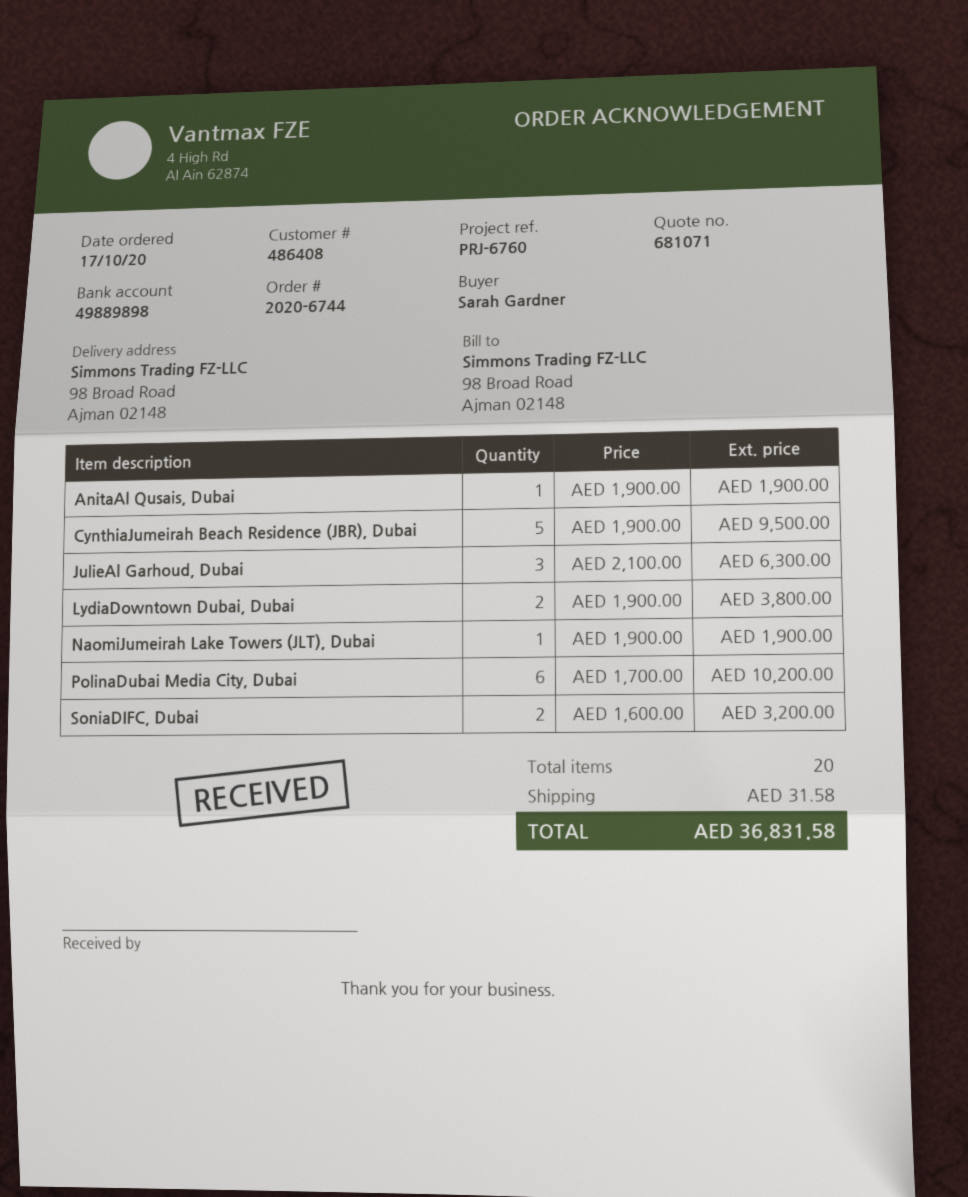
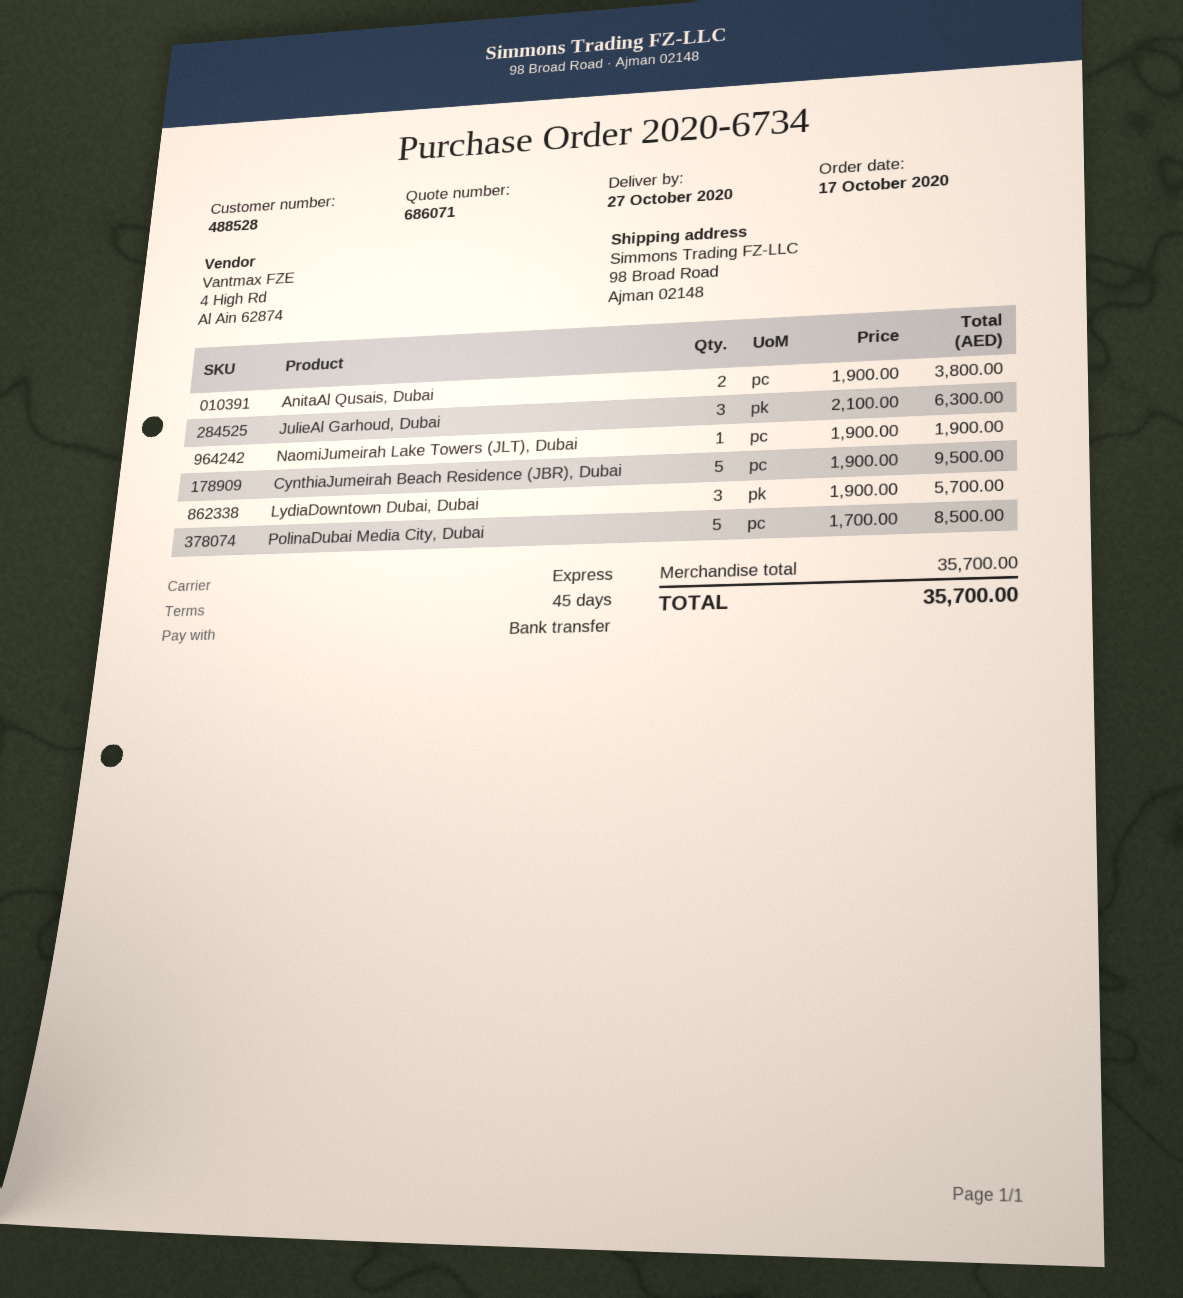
quote number: 681071 -> 686071
order number: 2020-6744 -> 2020-6734
customer number: 486408 -> 488528
AnitaAl Qusais, Dubai: 1 x 1900.00 = 1900.00 -> 2 x 1900.00 = 3800.00
LydiaDowntown Dubai, Dubai: 2 x 1900.00 = 3800.00 -> 3 x 1900.00 = 5700.00
PolinaDubai Media City, Dubai: 6 x 1700.00 = 10200.00 -> 5 x 1700.00 = 8500.00
SoniaDIFC, Dubai: 2 x 1600.00 = 3200.00 -> none
shipping: 31.58 -> none
total: 36831.58 -> 35700.00

